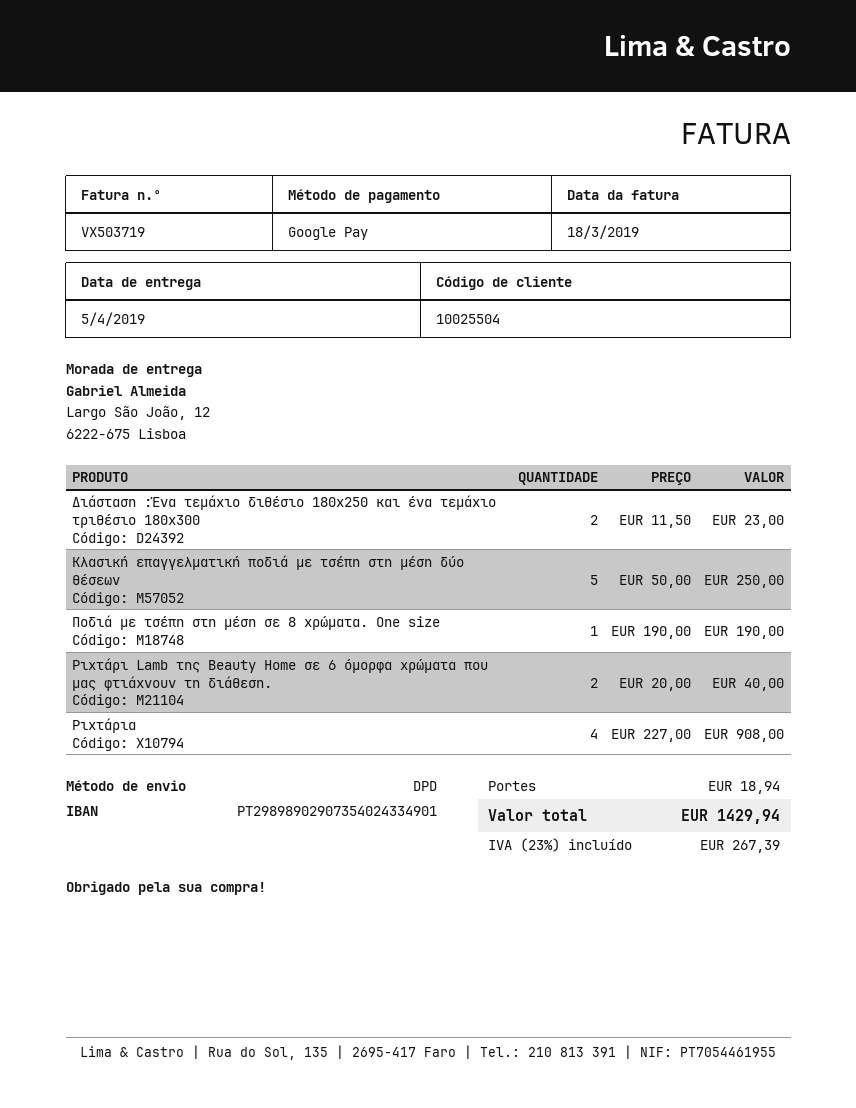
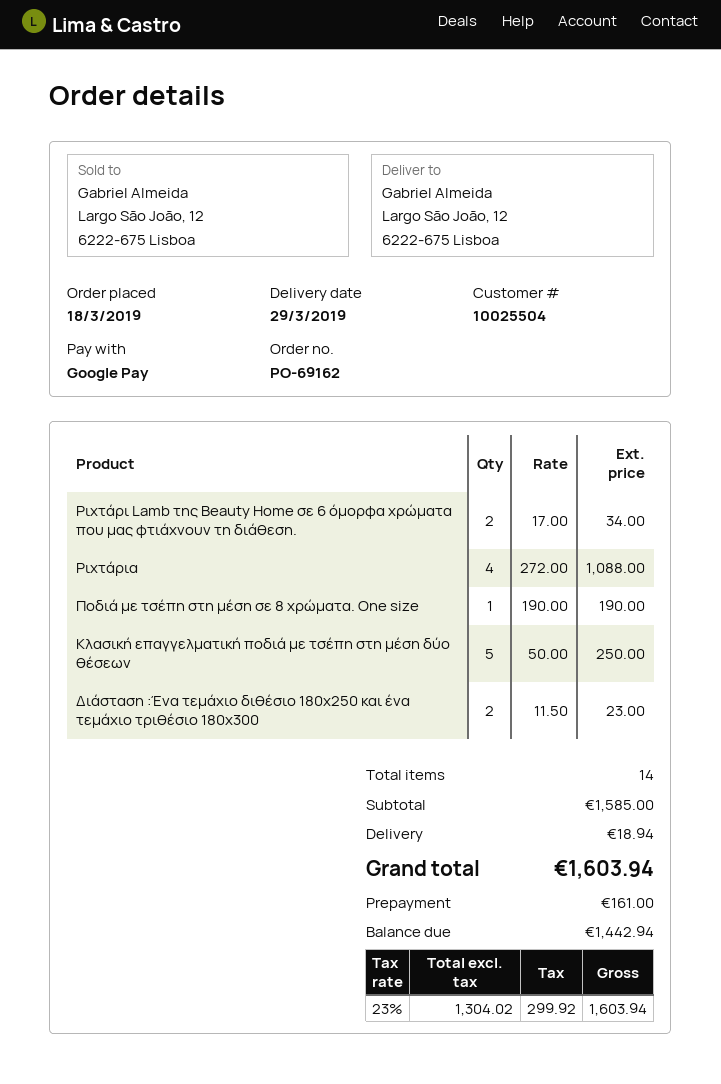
delivery date: 2019-04-05 -> 2019-03-29
Ριχτάρι Lamb της Beauty Home σε 6 όμορφα χρώματα που μας φτιάχνουν τη διάθεση.: 2 x 20.00 = 40.00 -> 2 x 17.00 = 34.00
Ριχτάρια: 4 x 227.00 = 908.00 -> 4 x 272.00 = 1088.00
tax: 23% = 267.39 -> 23% = 299.92
total: 1429.94 -> 1603.94

